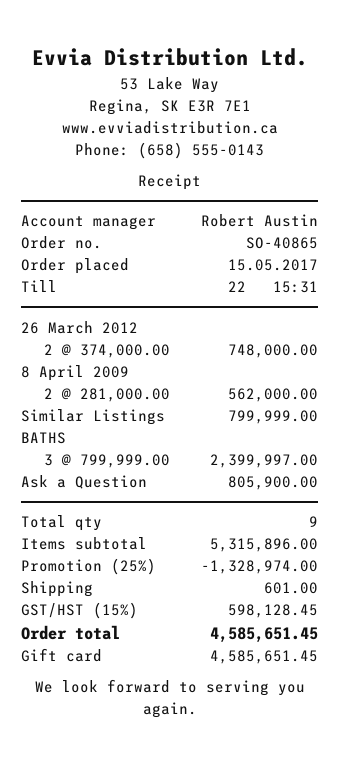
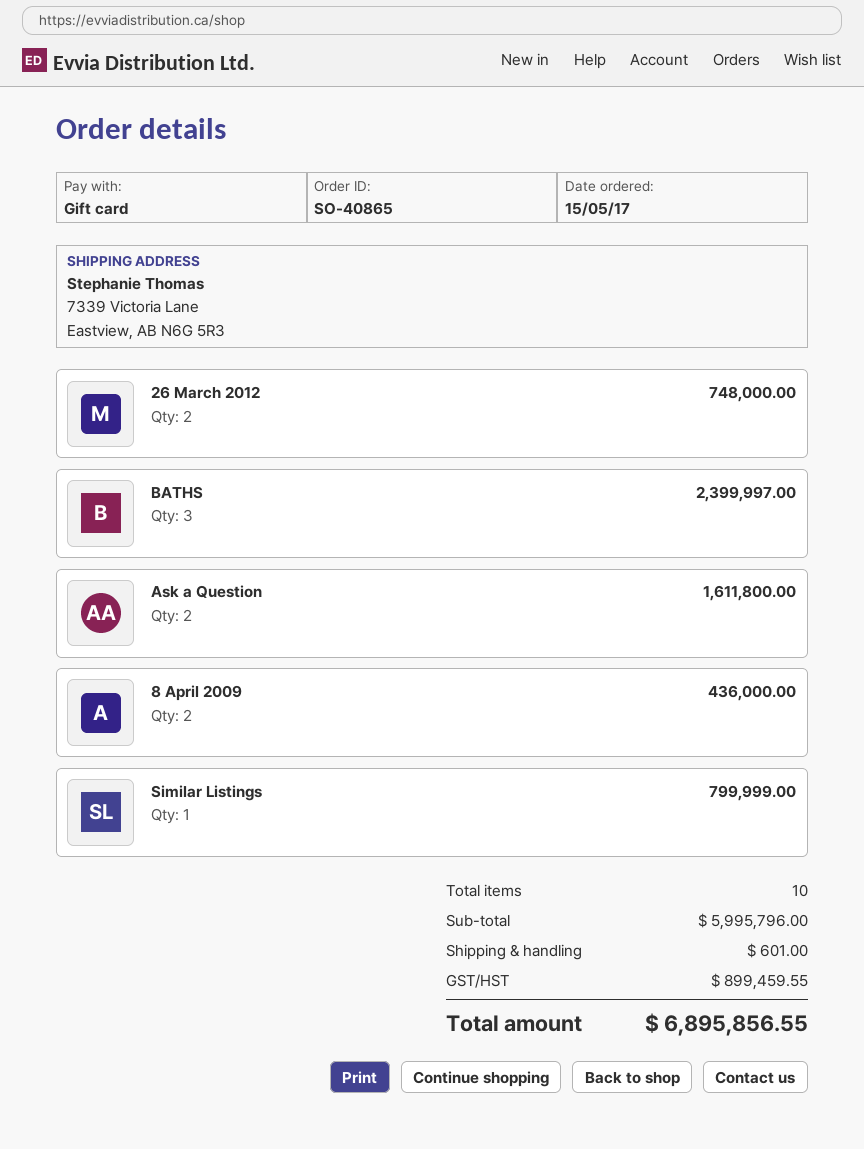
8 April 2009: 2 for 562000.00 -> 2 for 436000.00
Ask a Question: 1 for 805900.00 -> 2 for 1611800.00
total quantity: 9 -> 10
subtotal: 5315896.00 -> 5995796.00
discount: 25% = 1328974.00 -> none
tax: 598128.45 -> 899459.55
total: 4585651.45 -> 6895856.55

